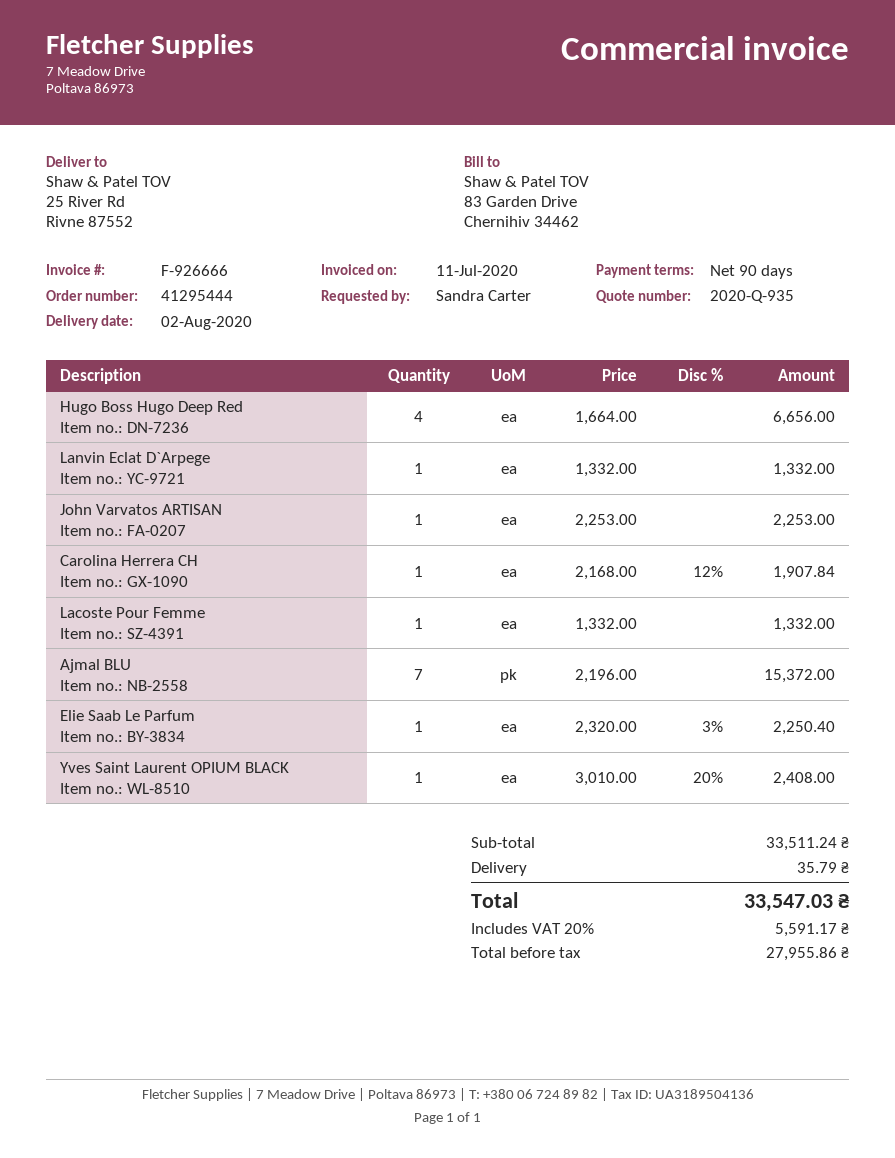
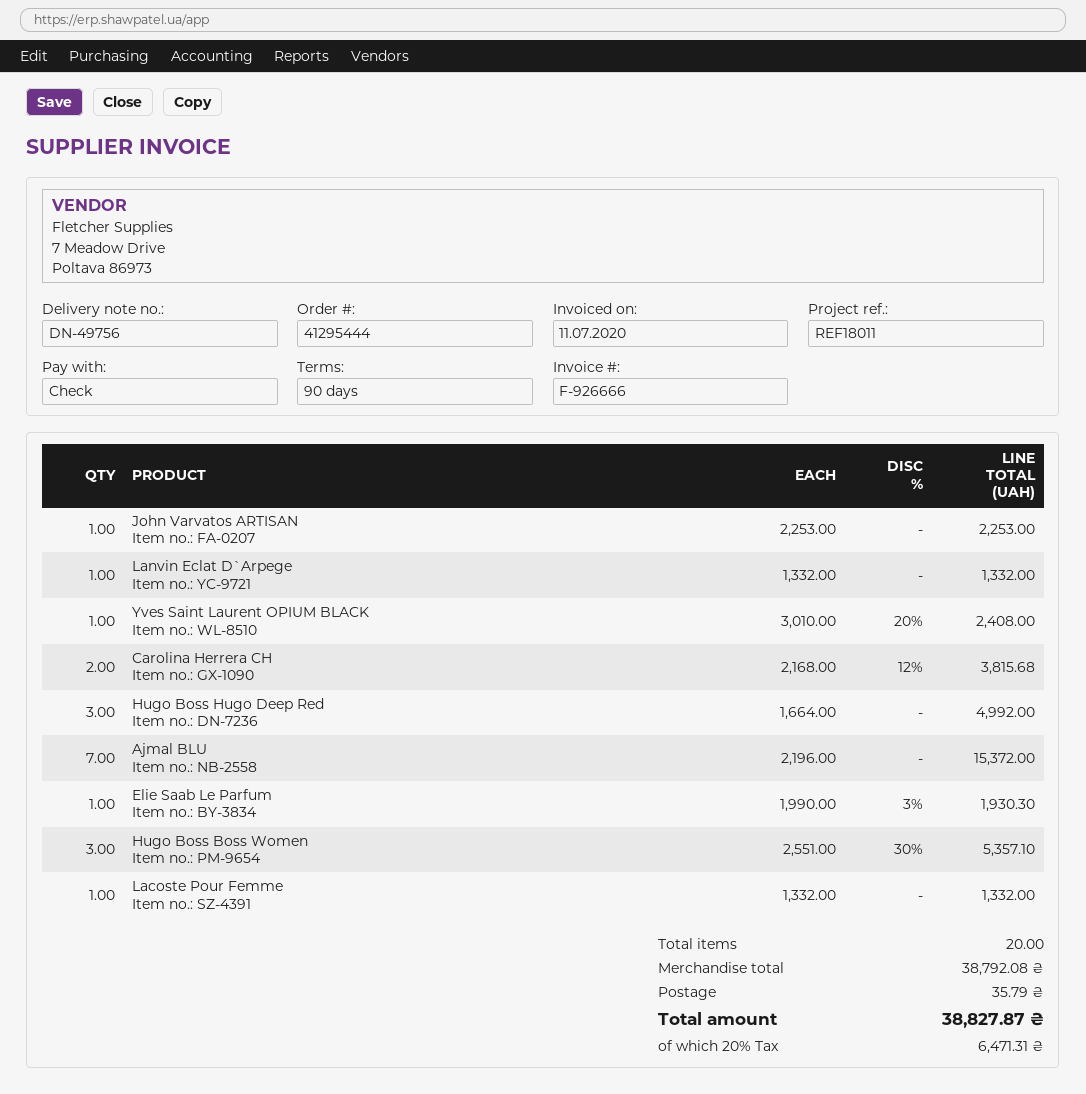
Hugo Boss Hugo Deep Red: 4 x 1664.00 = 6656.00 -> 3 x 1664.00 = 4992.00
Carolina Herrera CH: 1 x 2168.00 - 12% = 1907.84 -> 2 x 2168.00 - 12% = 3815.68
Elie Saab Le Parfum: 1 x 2320.00 - 3% = 2250.40 -> 1 x 1990.00 - 3% = 1930.30
Hugo Boss Boss Women: none -> 3 x 2551.00 - 30% = 5357.10
subtotal: 33511.24 -> 38792.08
tax: 20% = 5591.17 -> 20% = 6471.31
total: 33547.03 -> 38827.87

